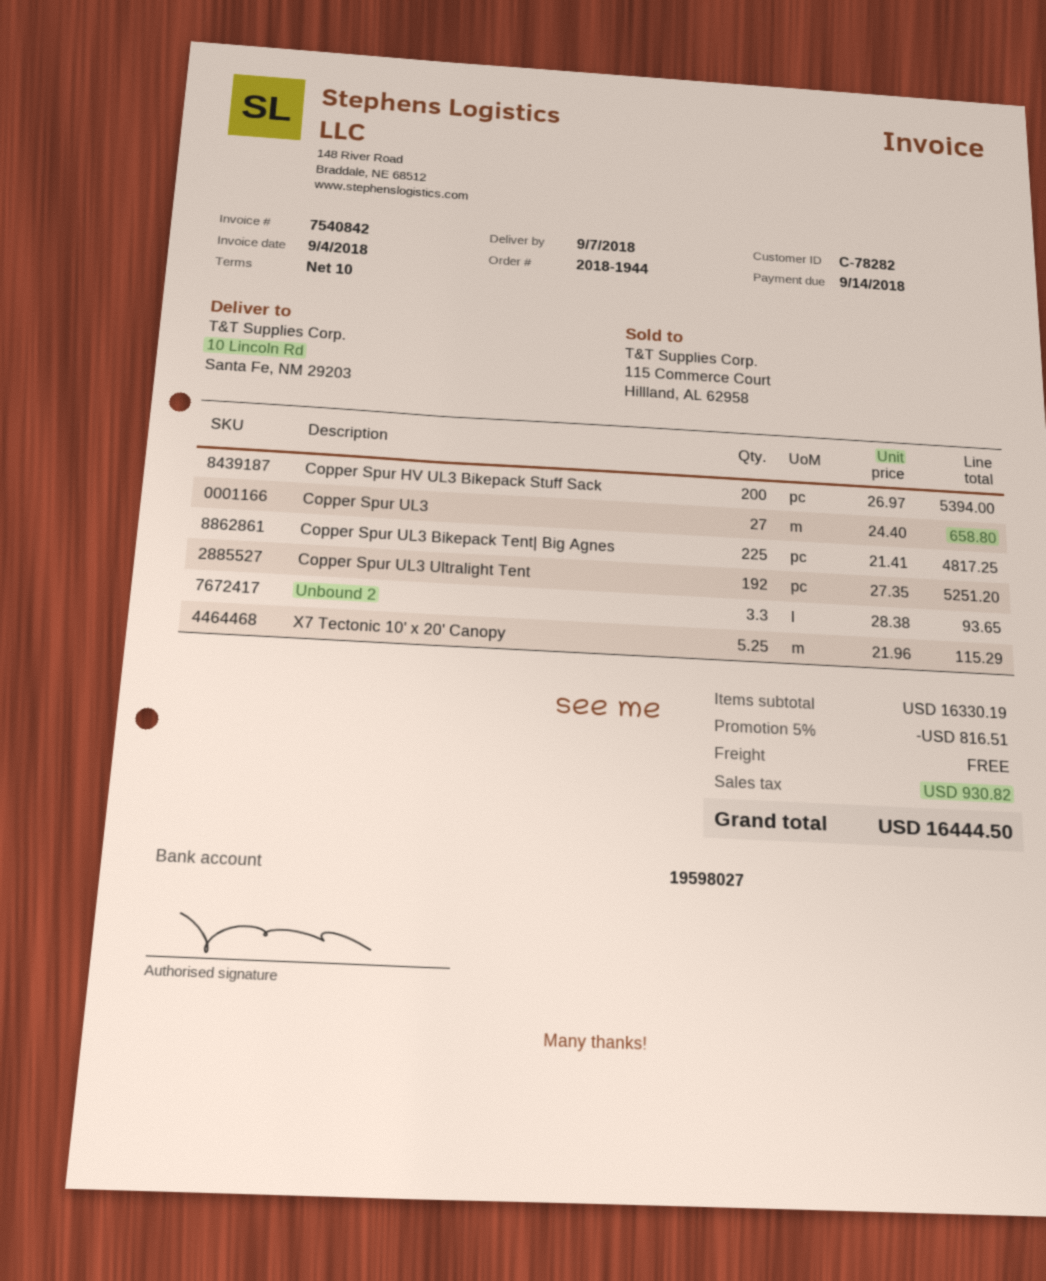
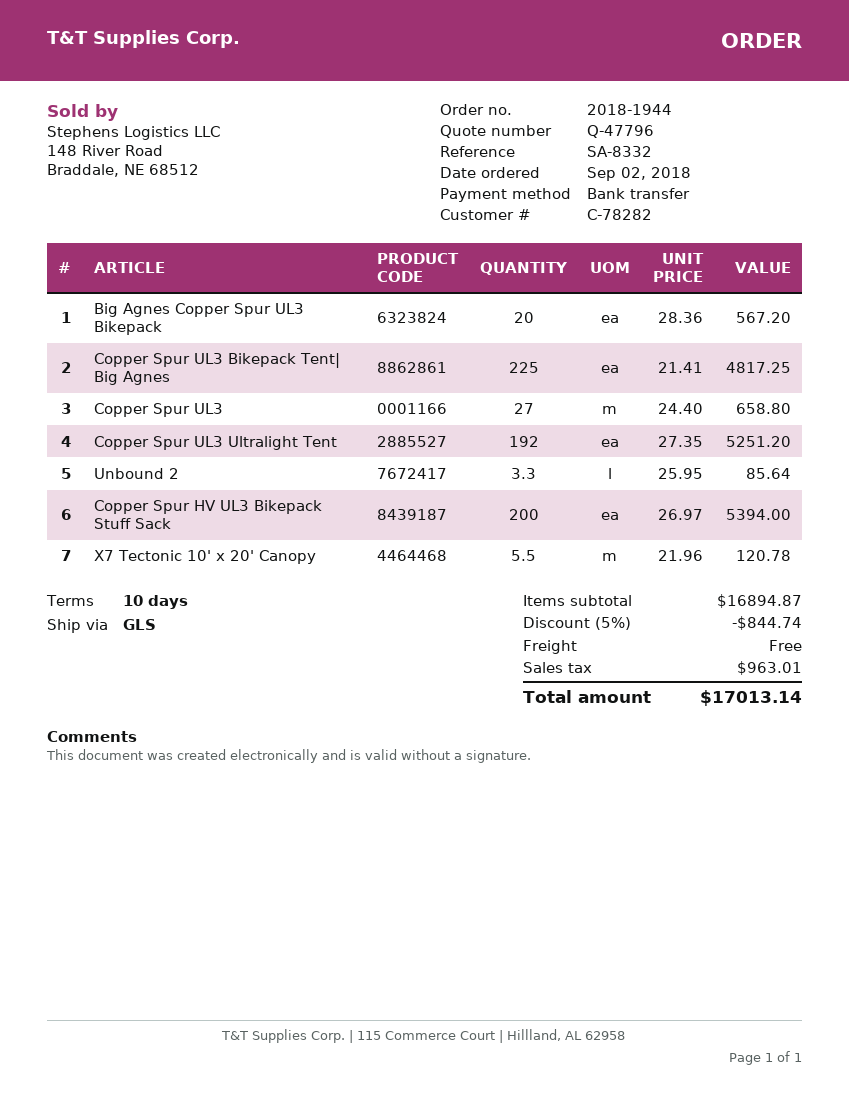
Unbound 2: 3.3 x 28.38 = 93.65 -> 3.3 x 25.95 = 85.64
X7 Tectonic 10' x 20' Canopy: 5.25 x 21.96 = 115.29 -> 5.5 x 21.96 = 120.78
Big Agnes Copper Spur UL3 Bikepack: none -> 20 x 28.36 = 567.20
subtotal: 16330.19 -> 16894.87
discount: 5% = 816.51 -> 5% = 844.74
tax: 930.82 -> 963.01
total: 16444.50 -> 17013.14

